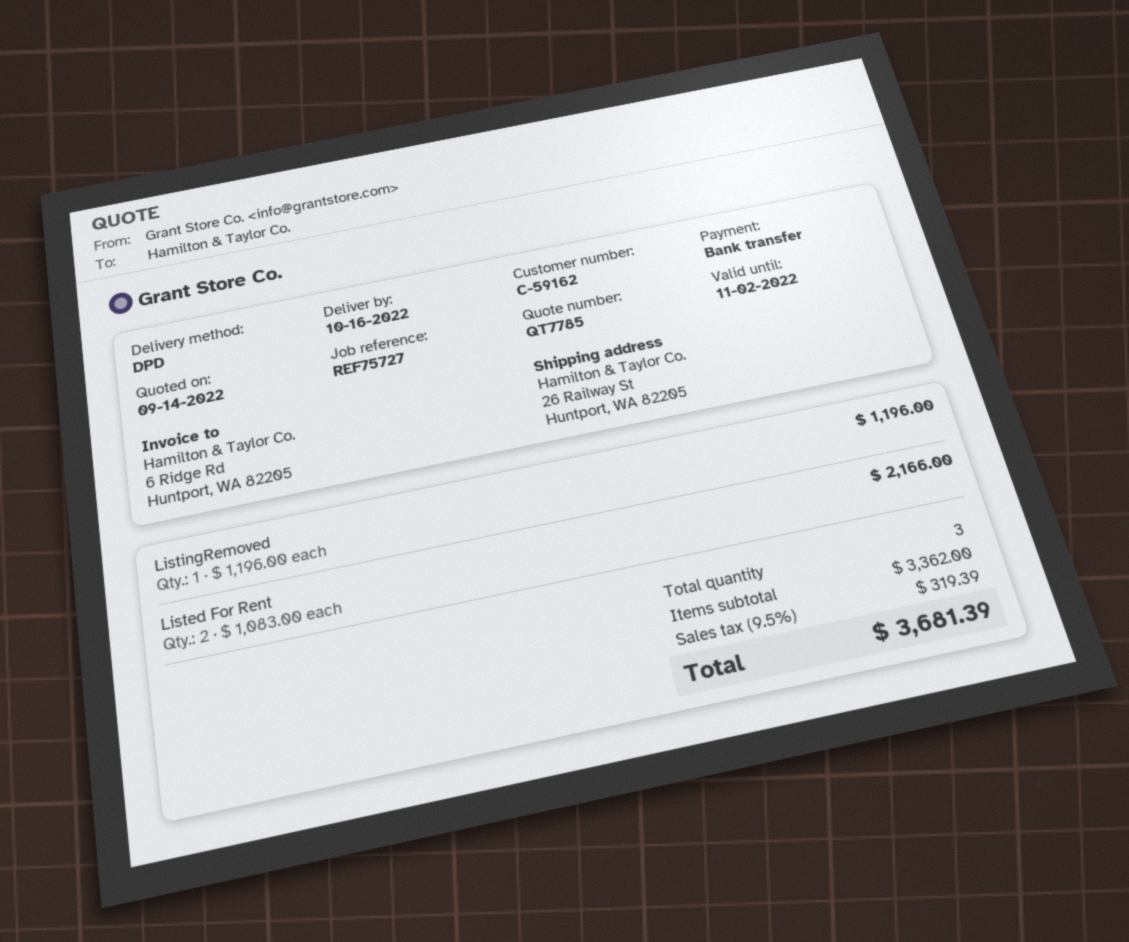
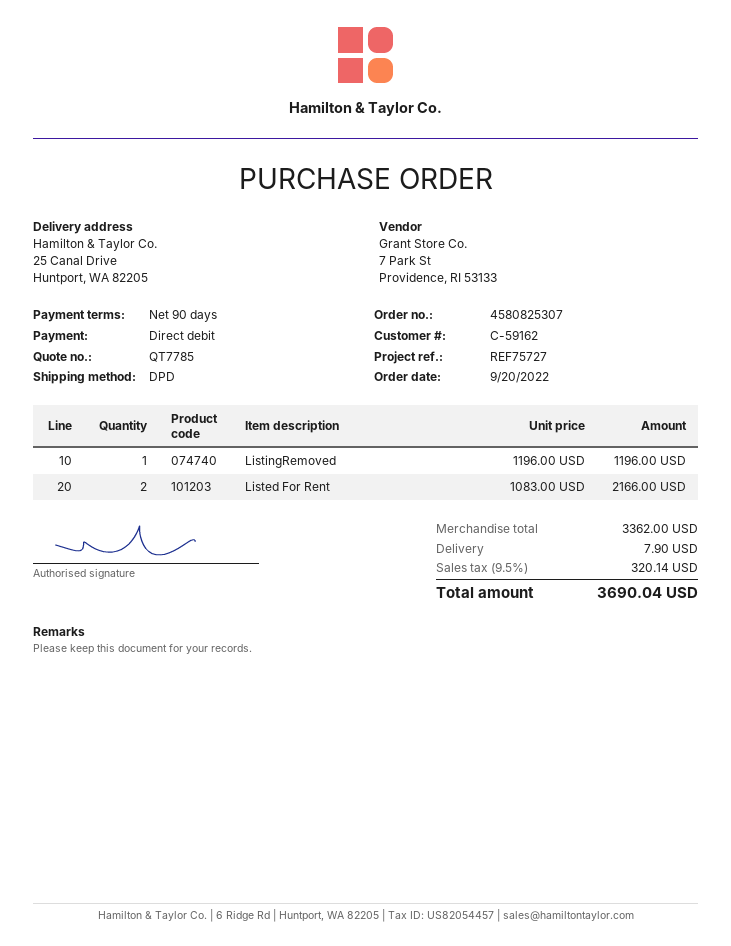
payment method: bank transfer -> direct debit
ship to: 26 Railway St, Huntport, WA 82205 -> 25 Canal Drive, Huntport, WA 82205
shipping: none -> 7.90
tax: 9.5% = 319.39 -> 9.5% = 320.14
total: 3681.39 -> 3690.04

